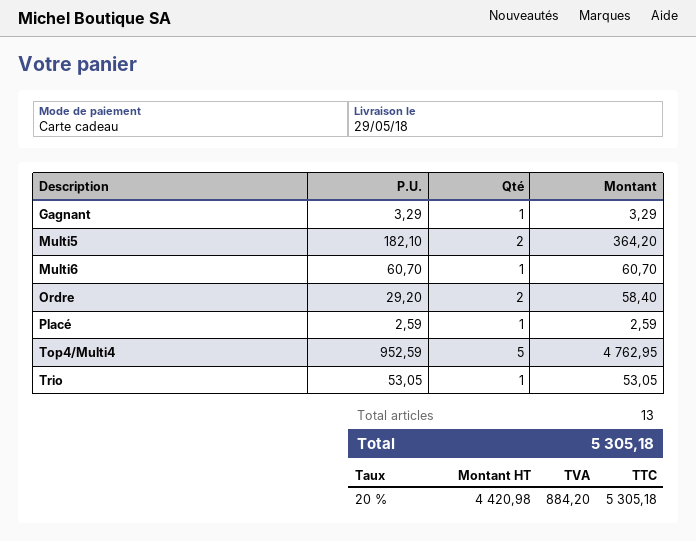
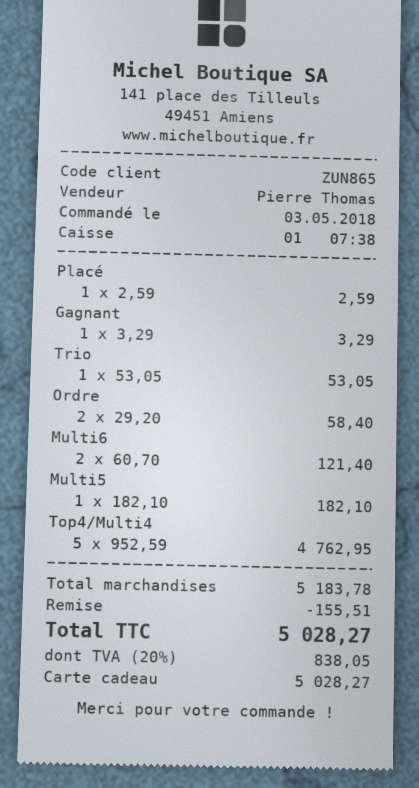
Multi5: 2 x 182.10 = 364.20 -> 1 x 182.10 = 182.10
Multi6: 1 x 60.70 = 60.70 -> 2 x 60.70 = 121.40
discount: none -> 155.51
tax: 20% = 884.20 -> 20% = 838.05
total: 5305.18 -> 5028.27

